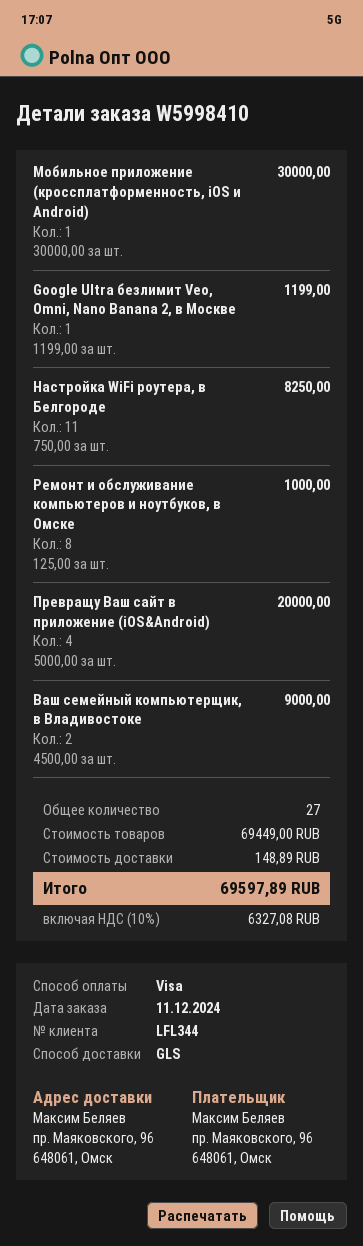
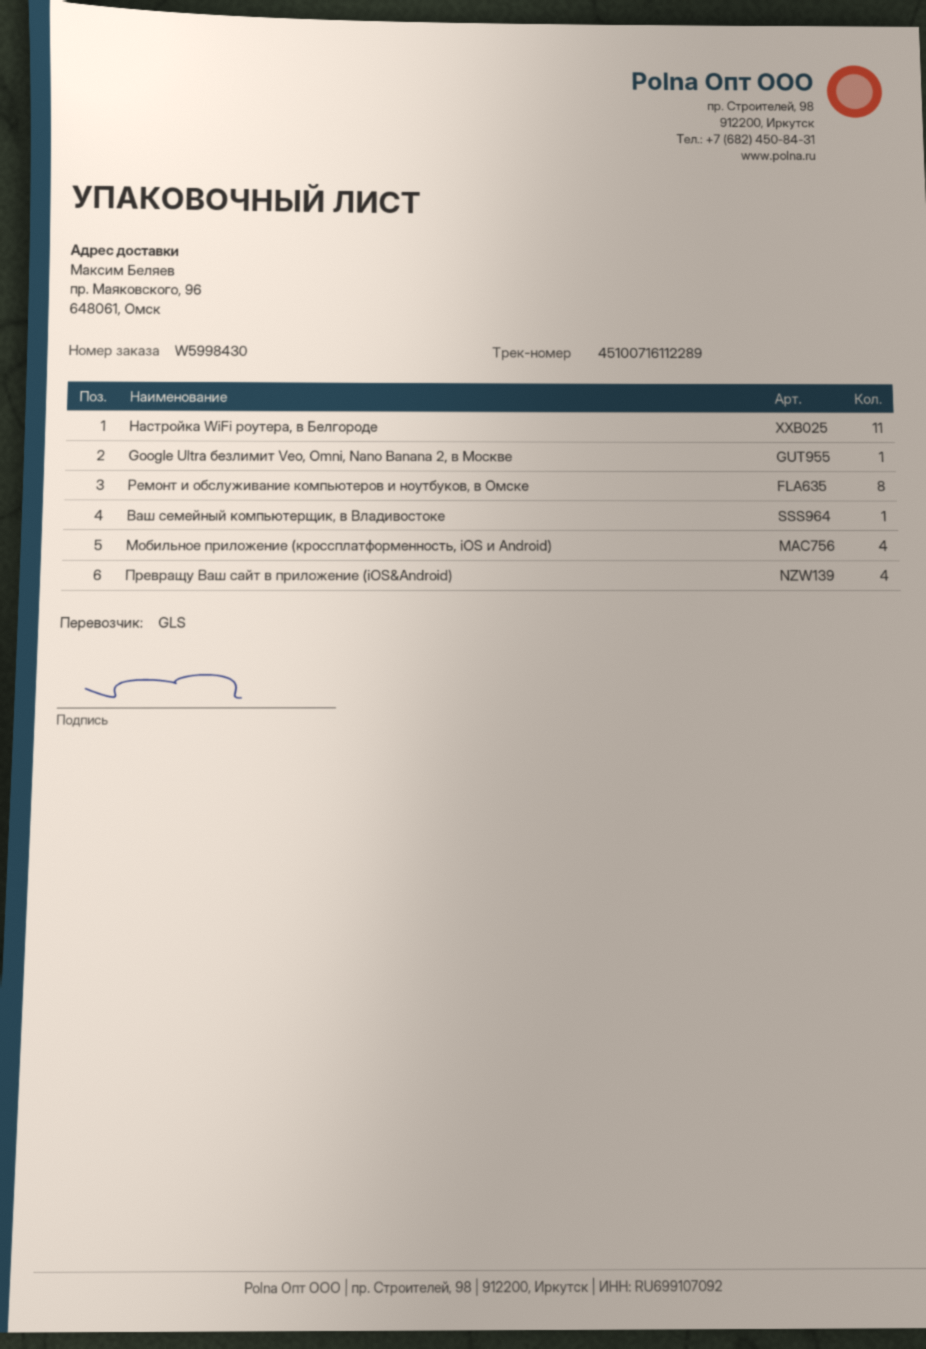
order number: W5998410 -> W5998430
Мобильное приложение (кроссплатформенность, iOS и Android): 1 -> 4
Ваш семейный компьютерщик, в Владивостоке: 2 -> 1

